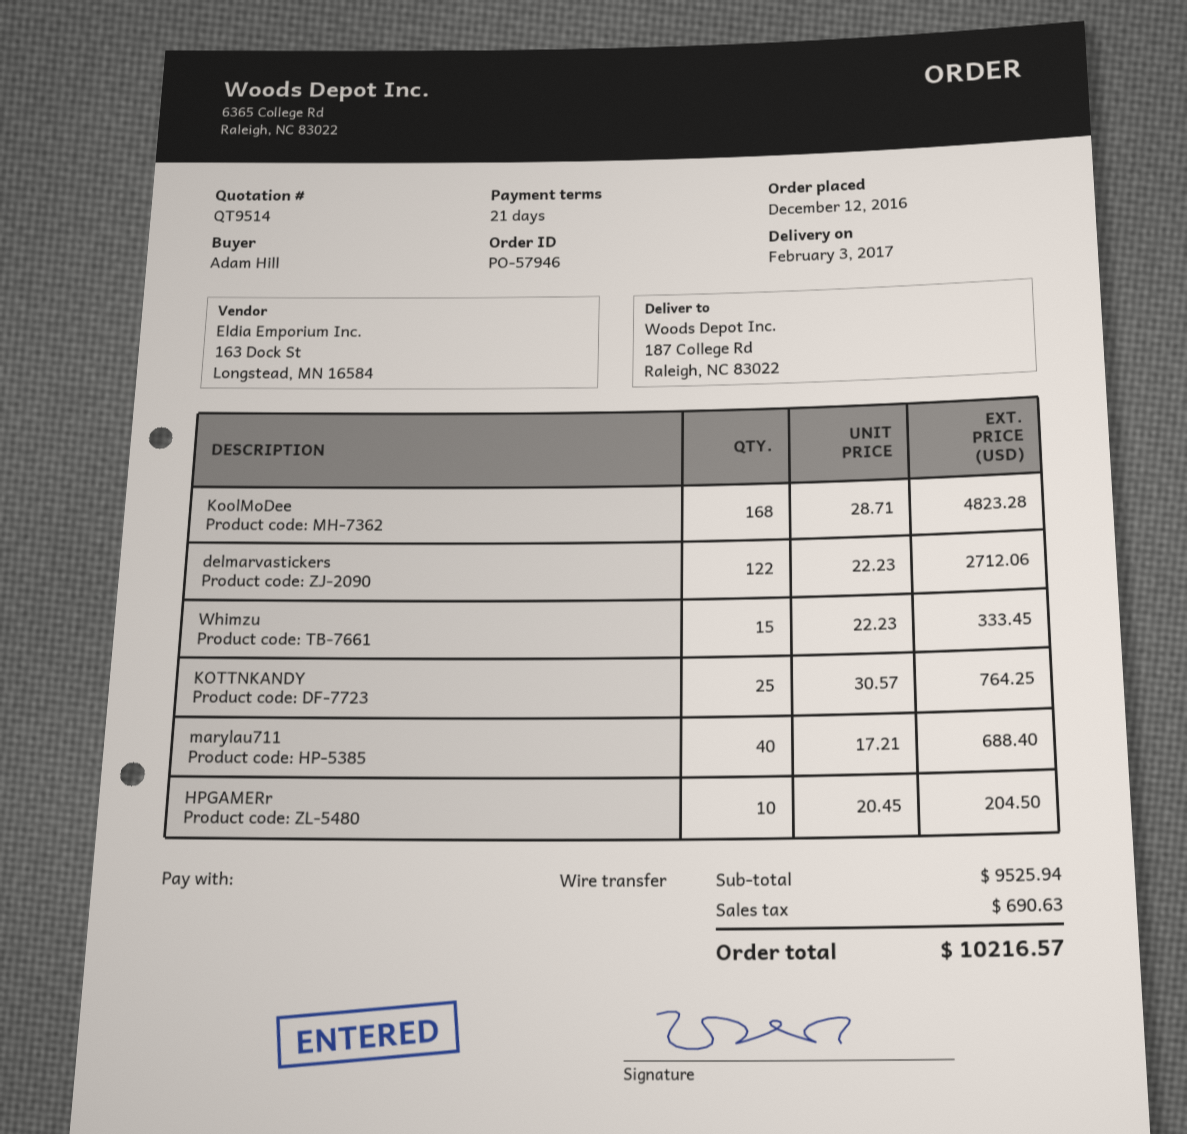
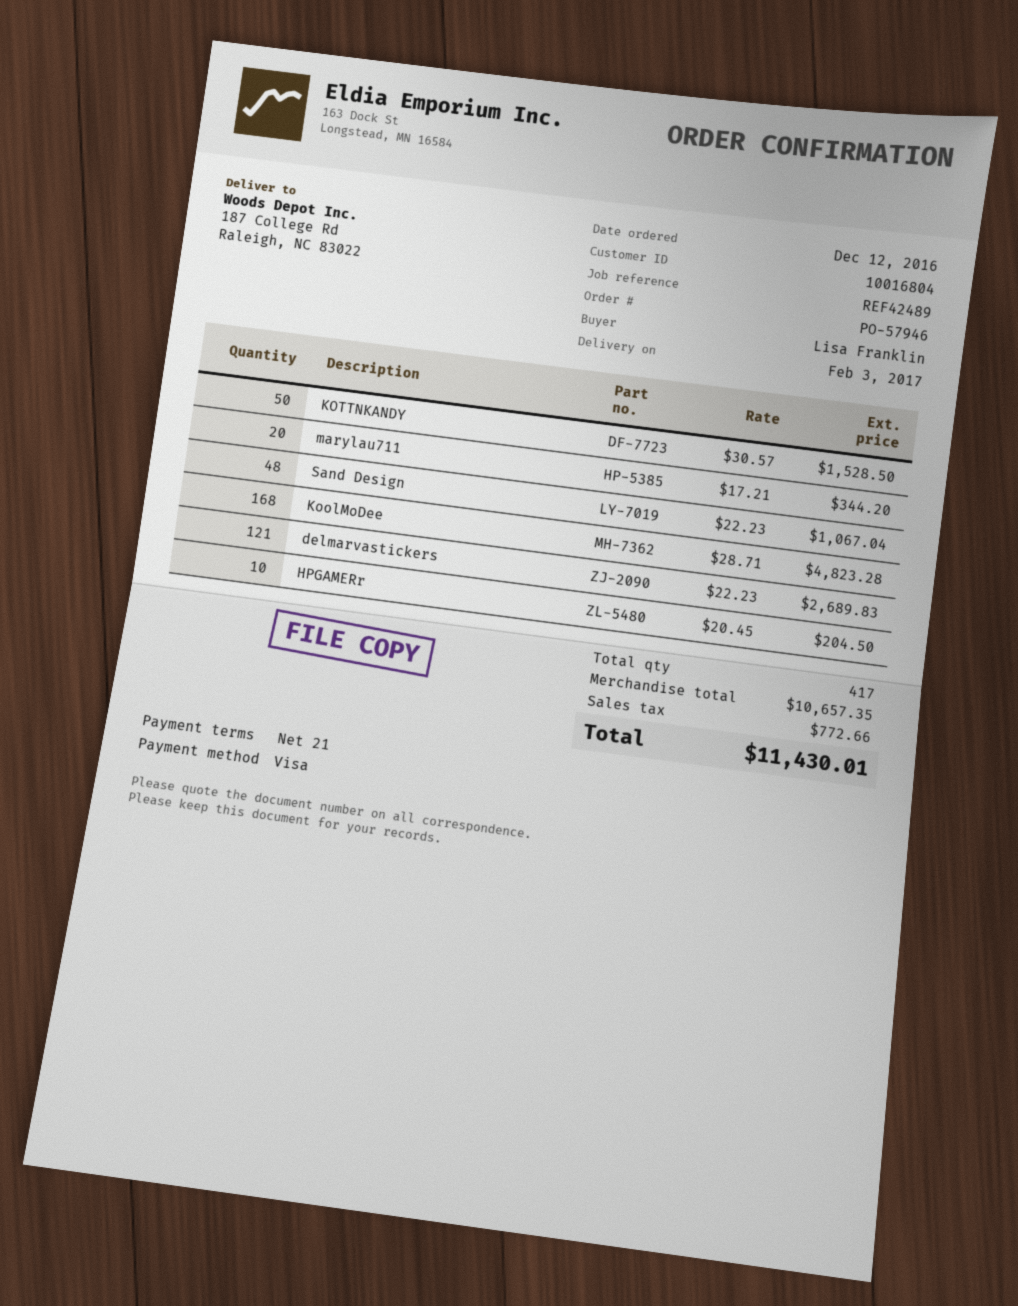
ordered by: Adam Hill -> Lisa Franklin
payment method: bank transfer -> Visa
delmarvastickers: 122 x 22.23 = 2712.06 -> 121 x 22.23 = 2689.83
Whimzu: 15 x 22.23 = 333.45 -> none
KOTTNKANDY: 25 x 30.57 = 764.25 -> 50 x 30.57 = 1528.50
marylau711: 40 x 17.21 = 688.40 -> 20 x 17.21 = 344.20
Sand Design: none -> 48 x 22.23 = 1067.04
subtotal: 9525.94 -> 10657.35
tax: 690.63 -> 772.66
total: 10216.57 -> 11430.01

